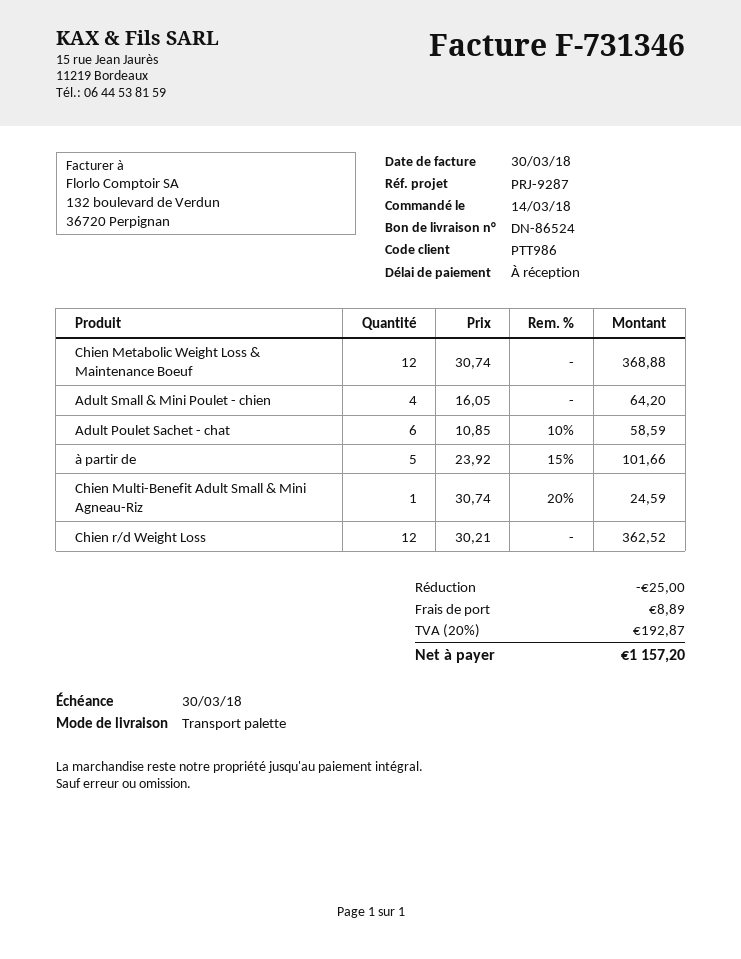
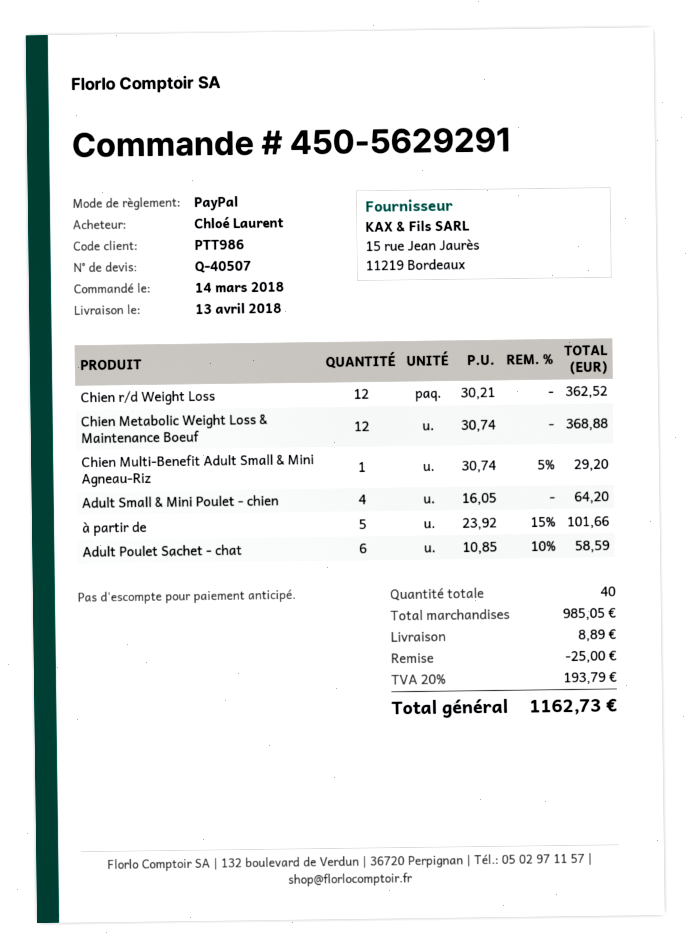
Chien Multi-Benefit Adult Small & Mini Agneau-Riz: 1 x 30.74 - 20% = 24.59 -> 1 x 30.74 - 5% = 29.20
tax: 20% = 192.87 -> 20% = 193.79
total: 1157.20 -> 1162.73

